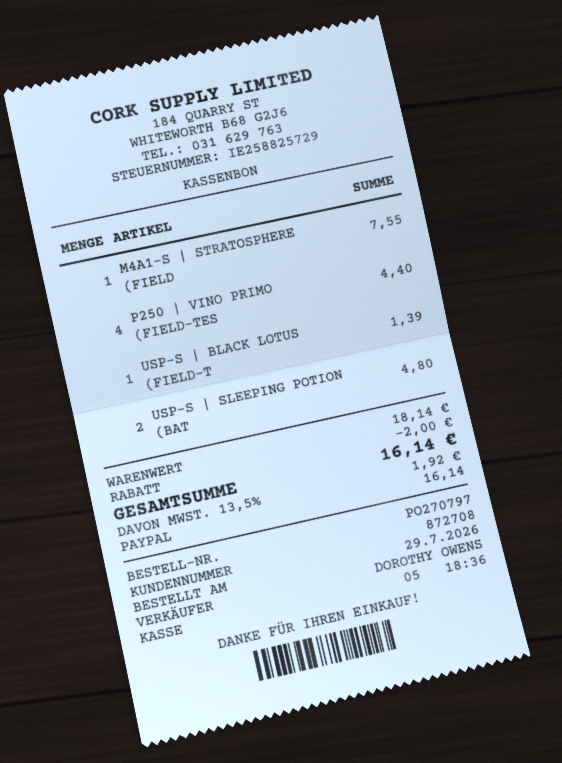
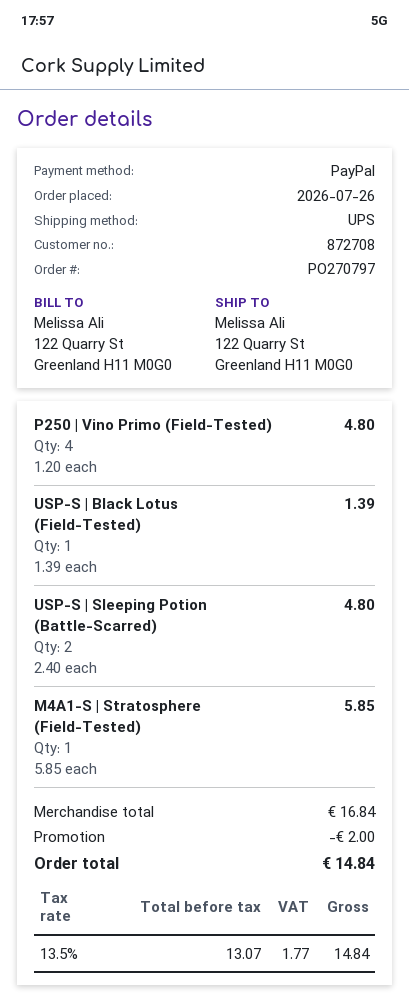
order date: 2026-07-29 -> 2026-07-26
M4A1-S | STRATOSPHERE (FIELD: 1 for 7.55 -> 1 for 5.85
P250 | VINO PRIMO (FIELD-TES: 4 for 4.40 -> 4 for 4.80
subtotal: 18.14 -> 16.84
tax: 13.5% = 1.92 -> 13.5% = 1.77
total: 16.14 -> 14.84

